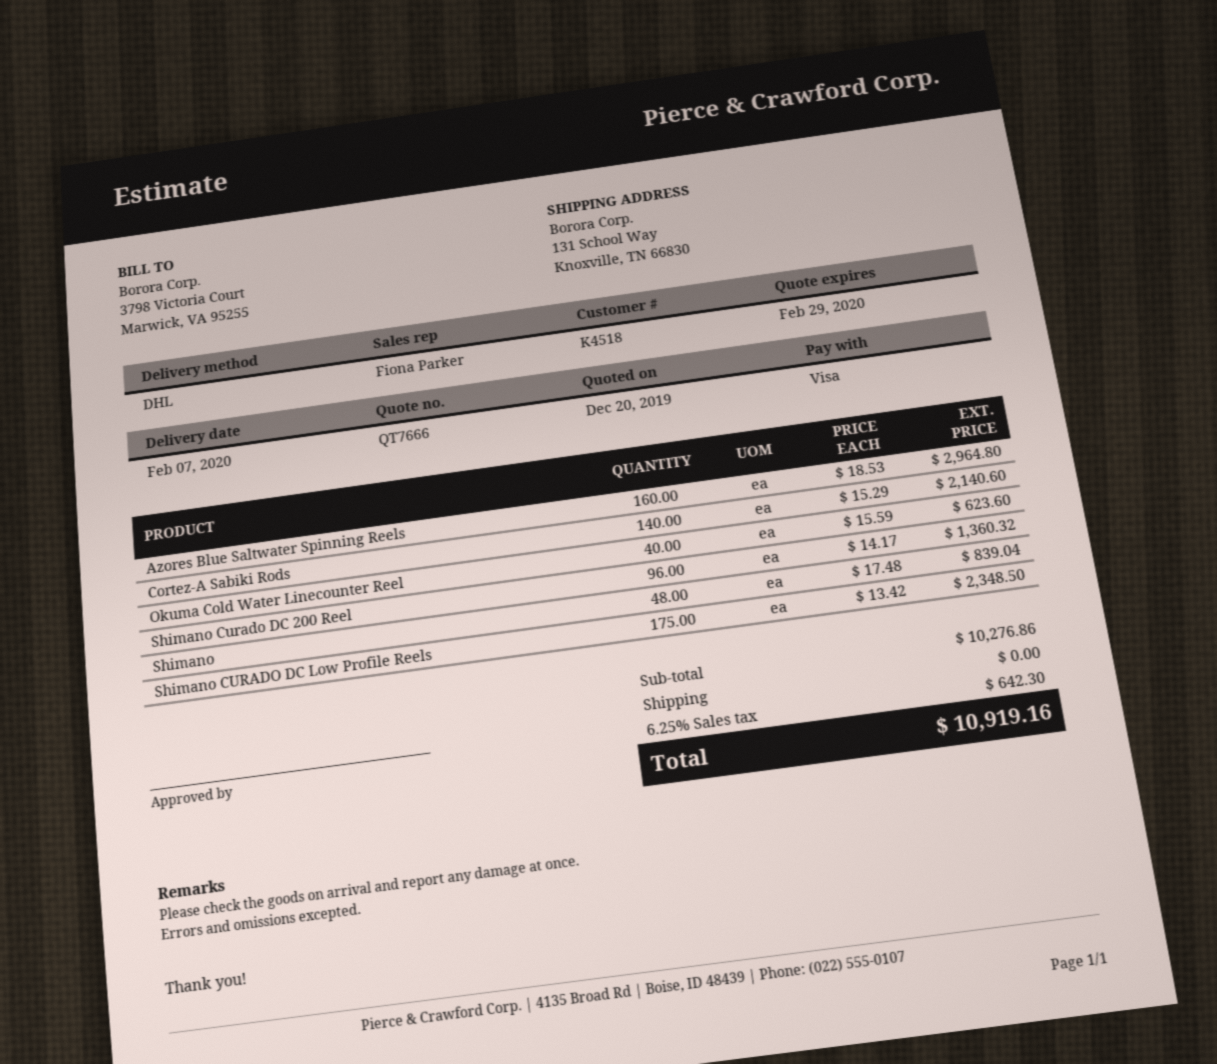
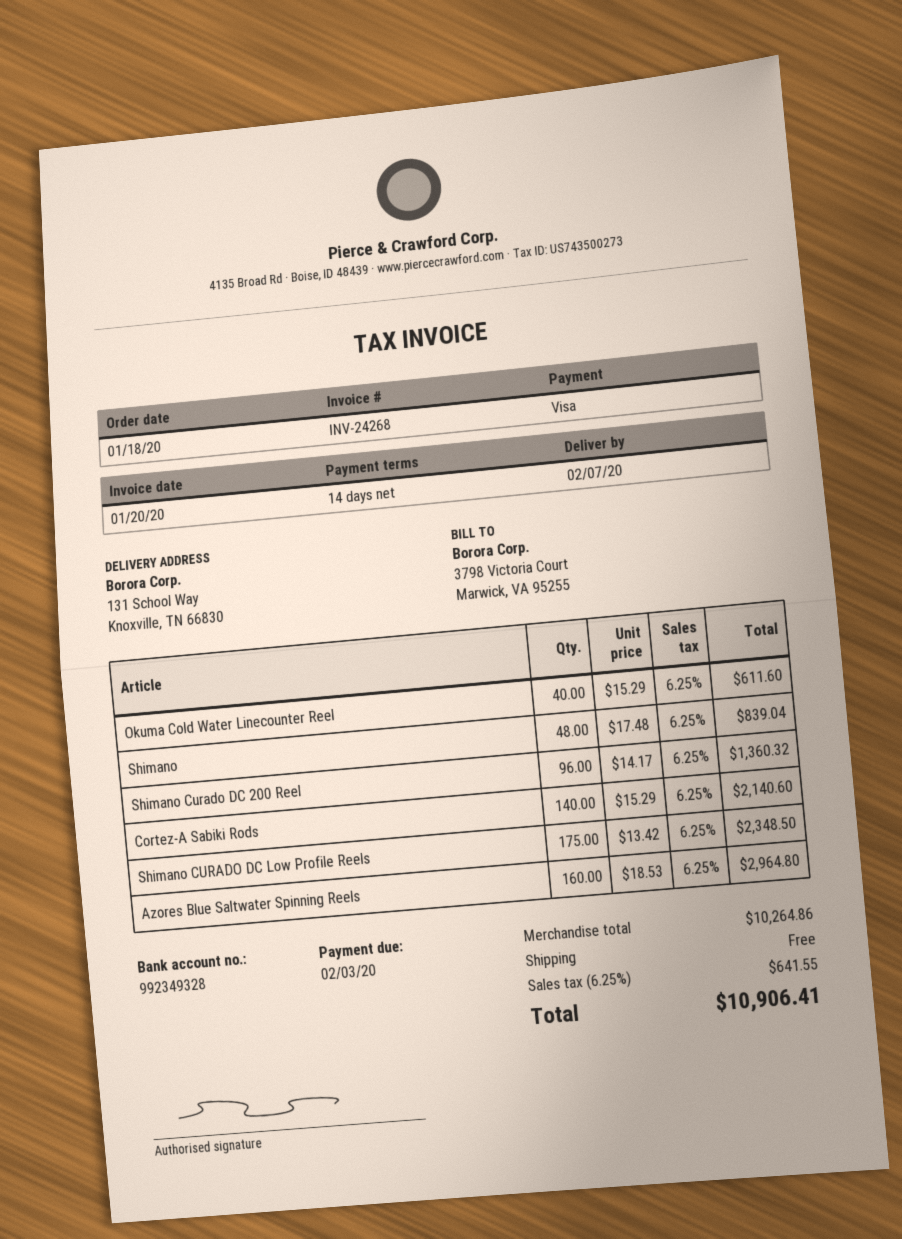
Okuma Cold Water Linecounter Reel: 40 x 15.59 = 623.60 -> 40 x 15.29 = 611.60
subtotal: 10276.86 -> 10264.86
tax: 6.25% = 642.30 -> 6.25% = 641.55
total: 10919.16 -> 10906.41

